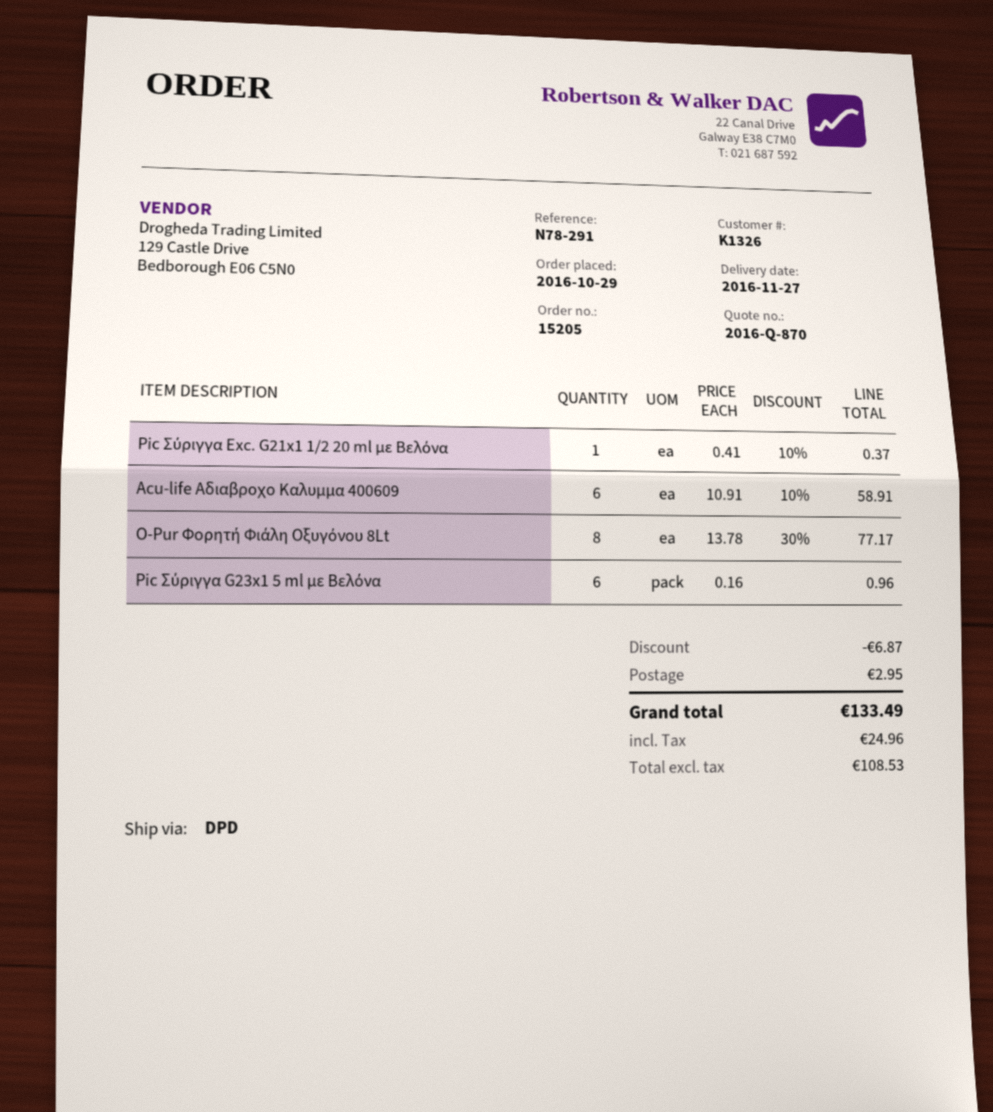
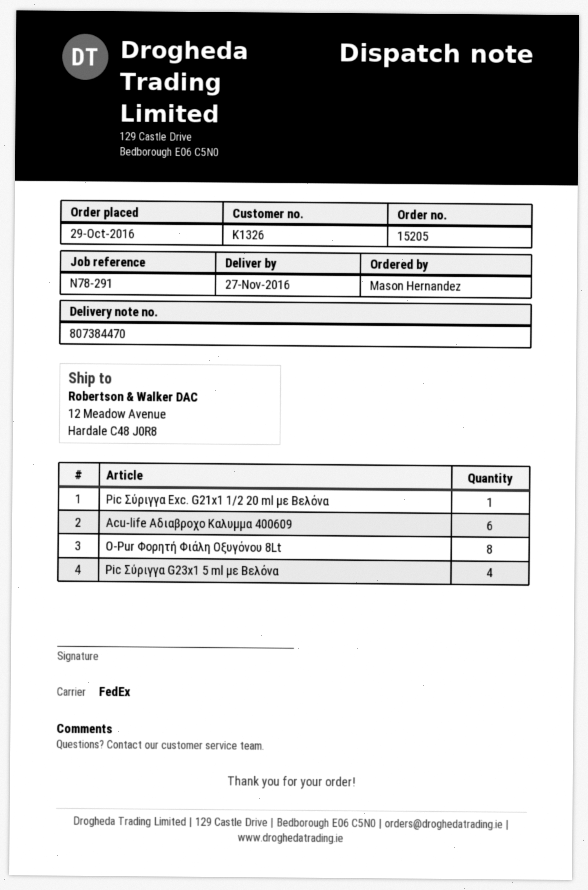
shipping method: DPD -> FedEx
Pic Σύριγγα G23x1 5 ml με Βελόνα: 6 -> 4

